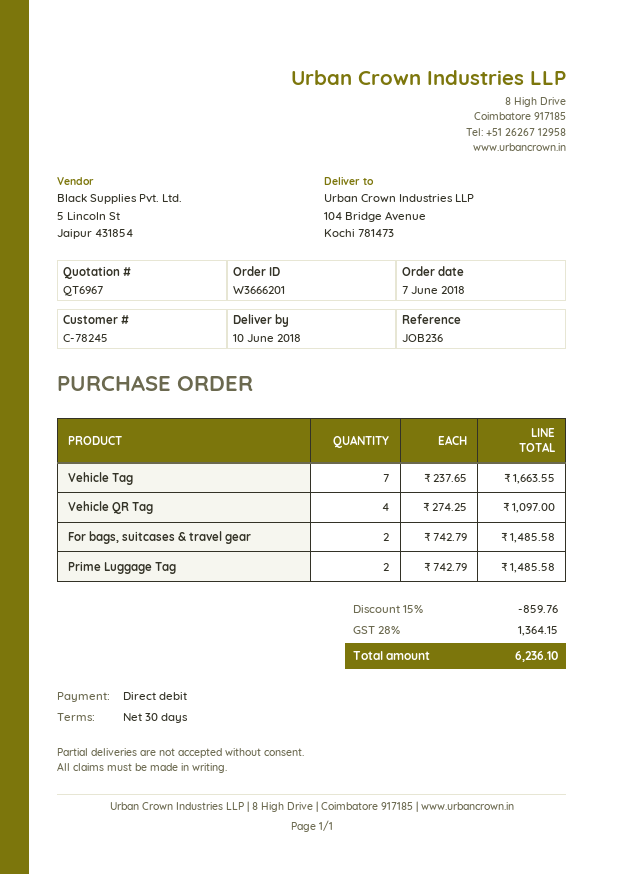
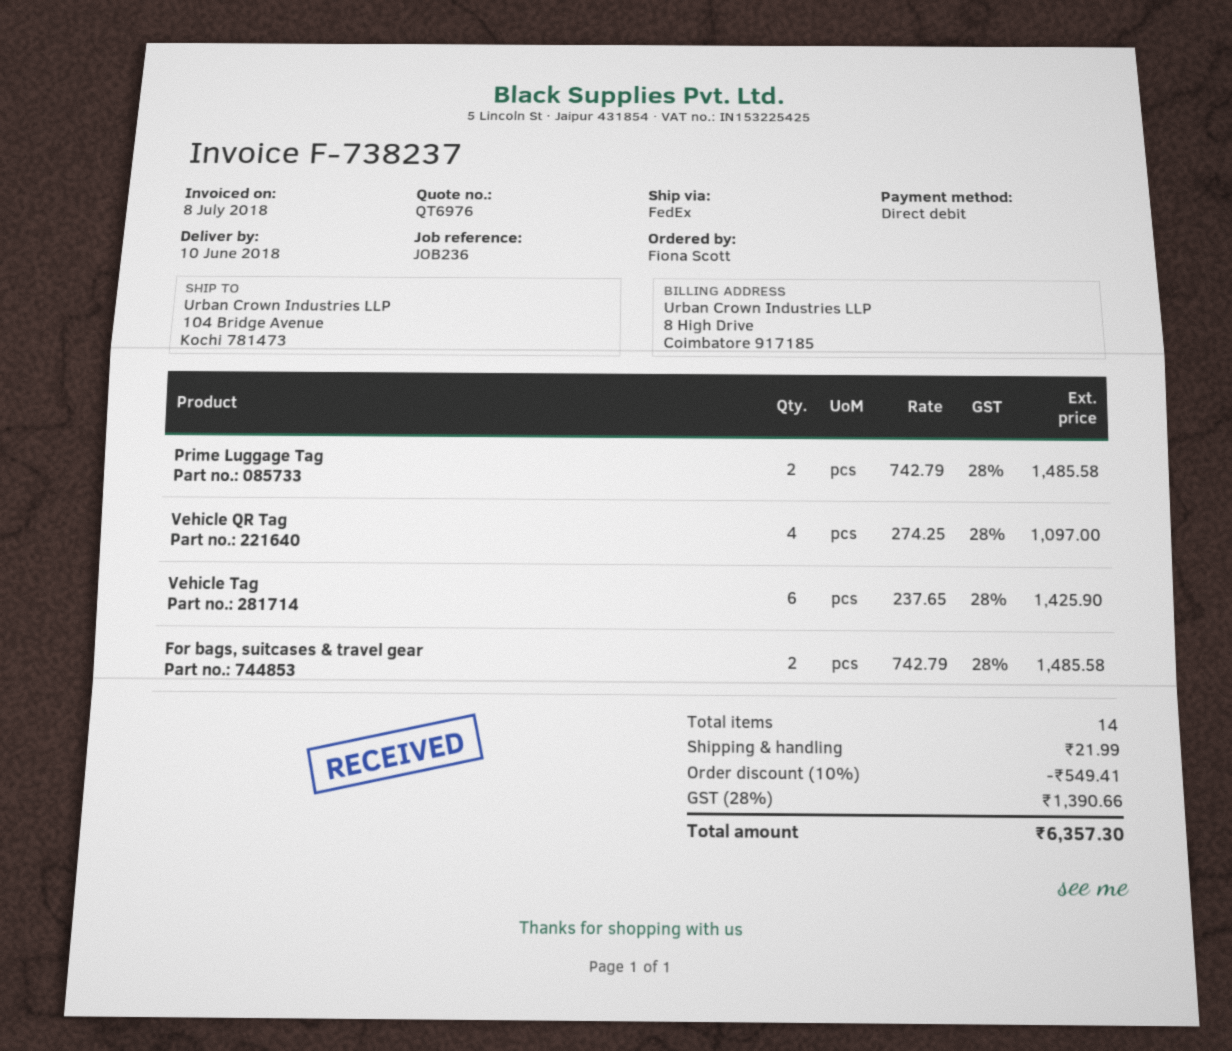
quote number: QT6967 -> QT6976
Vehicle Tag: 7 x 237.65 = 1663.55 -> 6 x 237.65 = 1425.90
discount: 15% = 859.76 -> 10% = 549.41
shipping: none -> 21.99
tax: 28% = 1364.15 -> 28% = 1390.66
total: 6236.10 -> 6357.30

